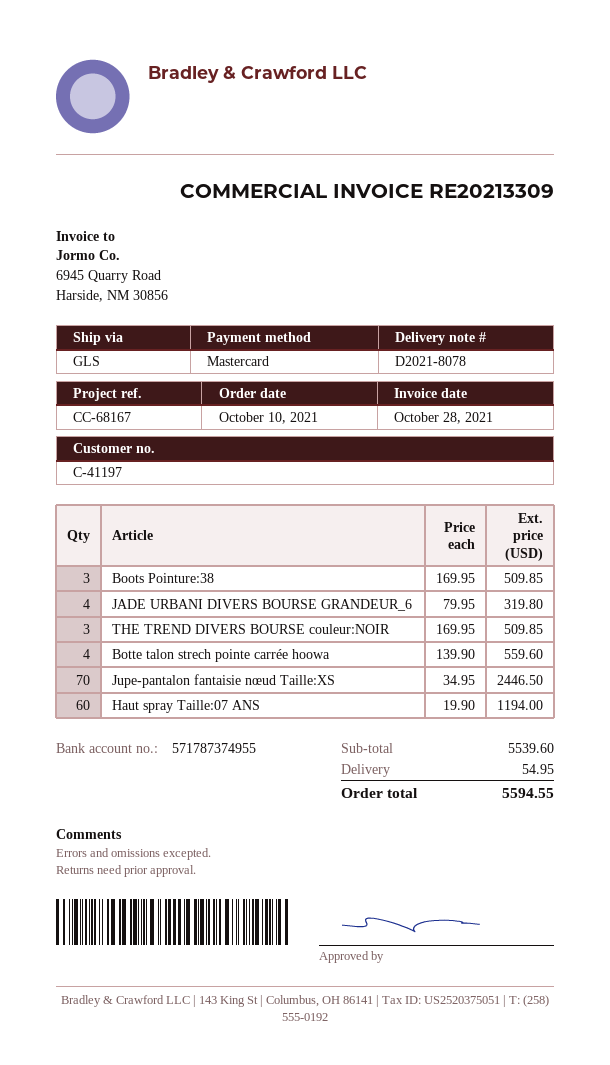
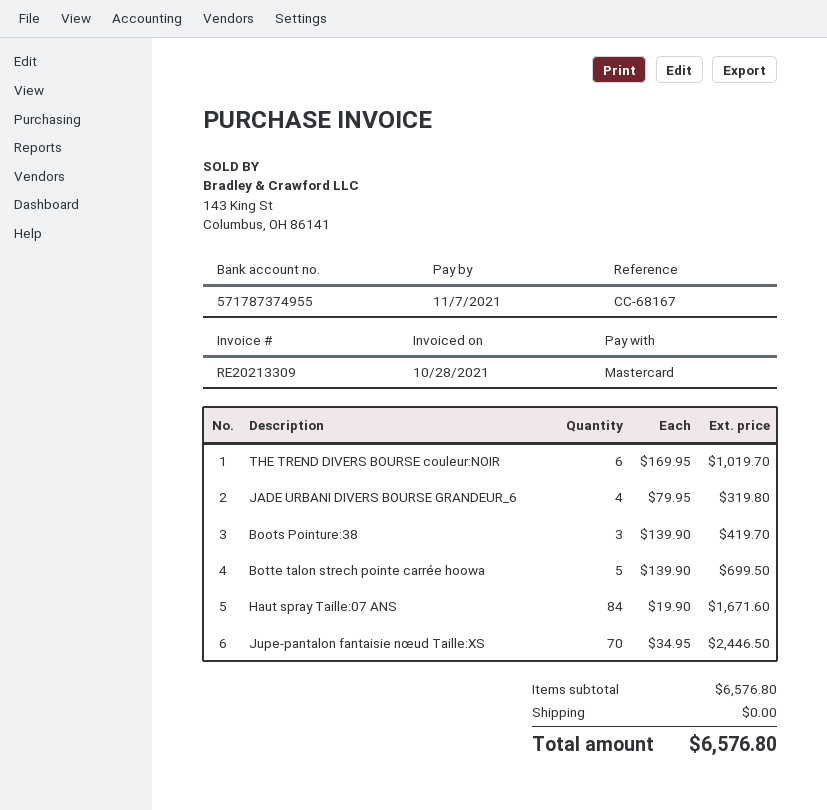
Boots Pointure:38: 3 x 169.95 = 509.85 -> 3 x 139.90 = 419.70
THE TREND DIVERS BOURSE couleur:NOIR: 3 x 169.95 = 509.85 -> 6 x 169.95 = 1019.70
Botte talon strech pointe carrée hoowa: 4 x 139.90 = 559.60 -> 5 x 139.90 = 699.50
Haut spray Taille:07 ANS: 60 x 19.90 = 1194.00 -> 84 x 19.90 = 1671.60
subtotal: 5539.60 -> 6576.80
shipping: 54.95 -> 0.00
total: 5594.55 -> 6576.80

